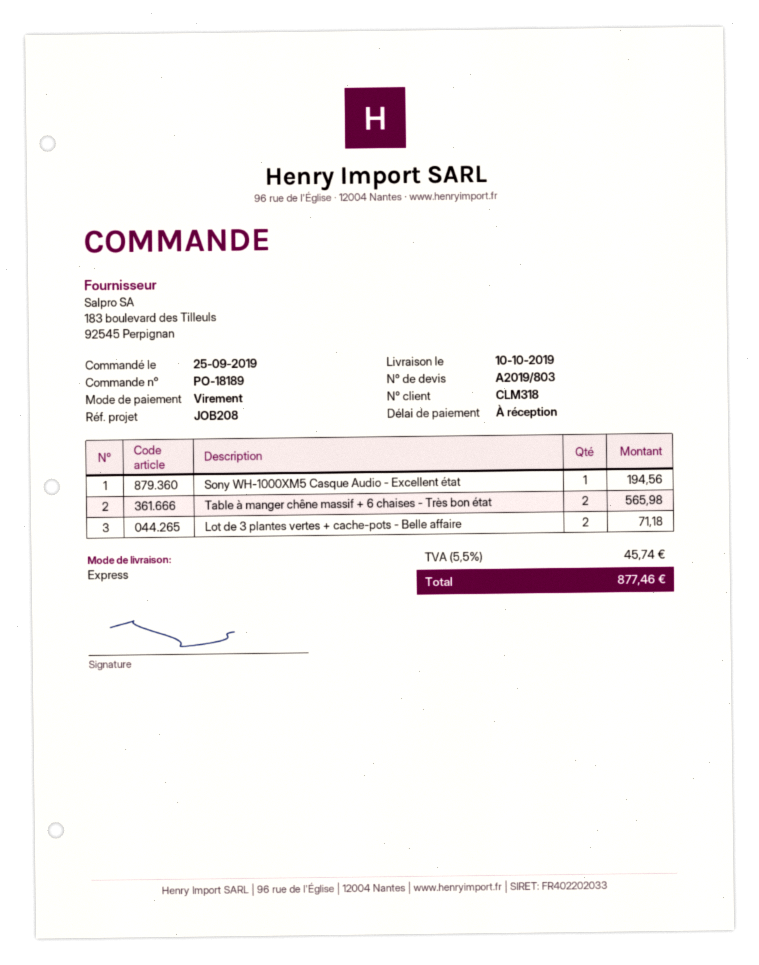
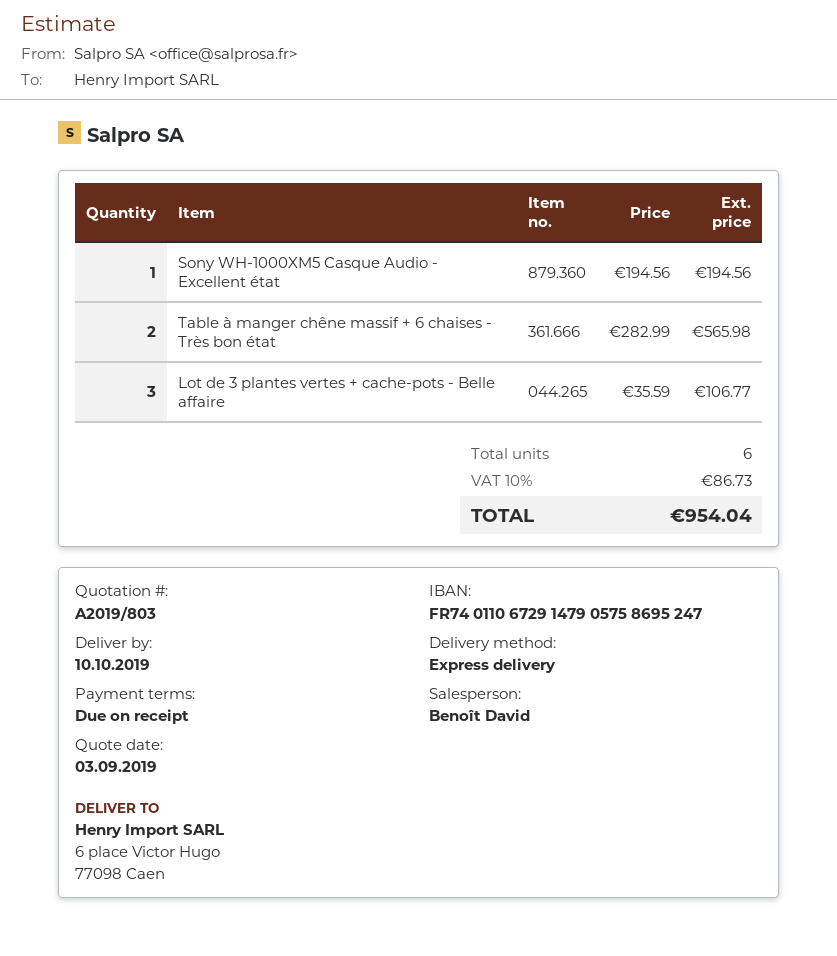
Lot de 3 plantes vertes + cache-pots - Belle affaire: 2 for 71.18 -> 3 for 106.77
tax: 5.5% = 45.74 -> 10% = 86.73
total: 877.46 -> 954.04

